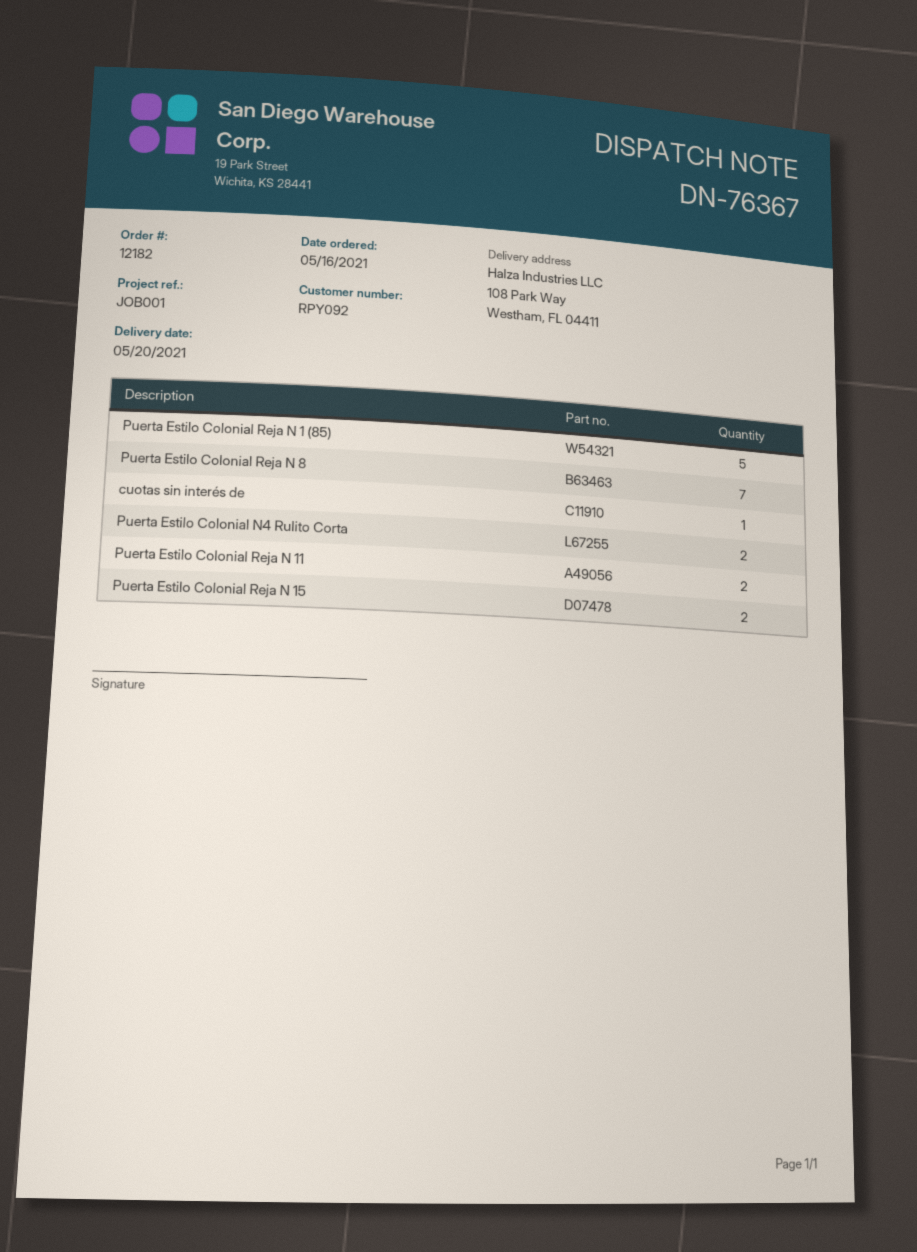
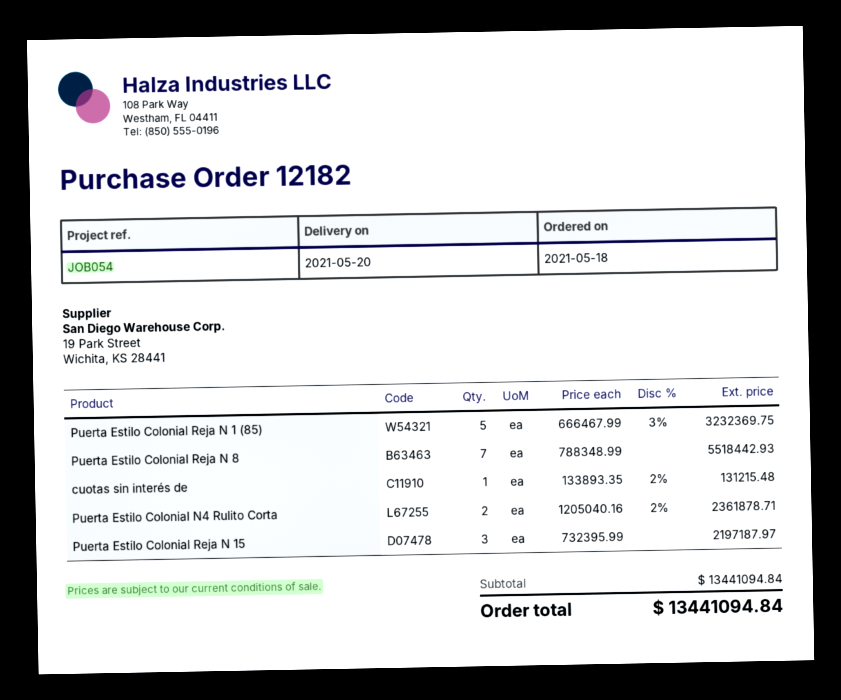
order date: 2021-05-16 -> 2021-05-18
reference: JOB001 -> JOB054
Puerta Estilo Colonial Reja N 11: 2 -> none
Puerta Estilo Colonial Reja N 15: 2 -> 3

